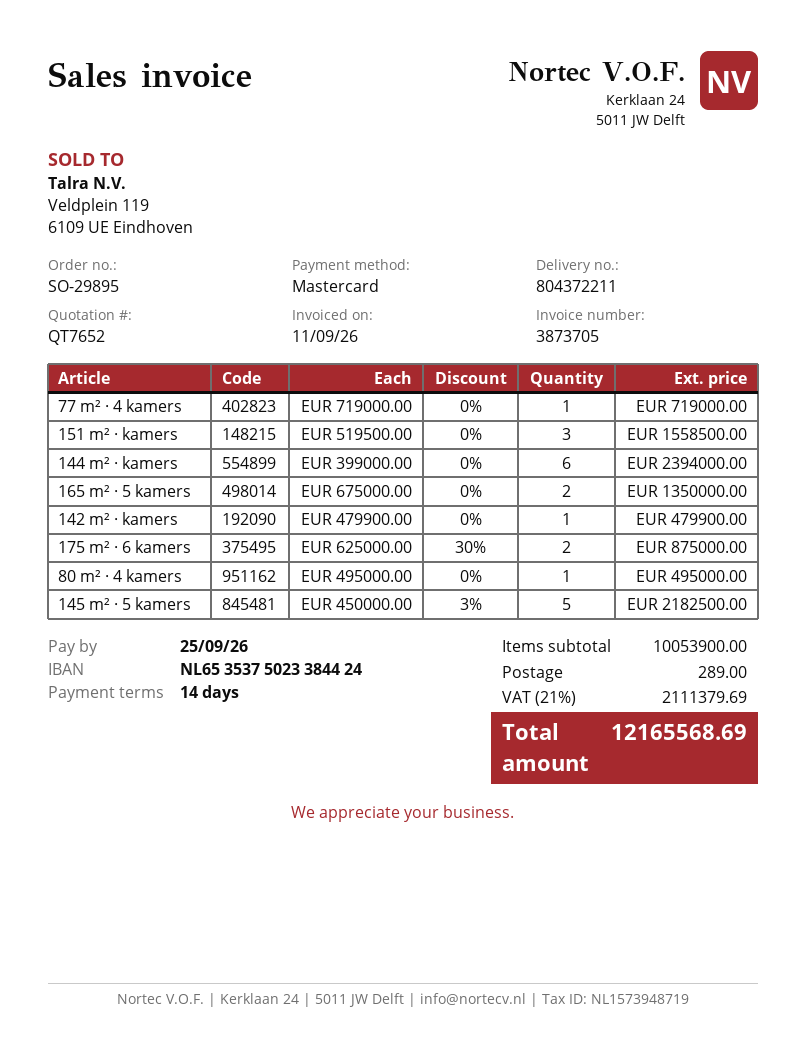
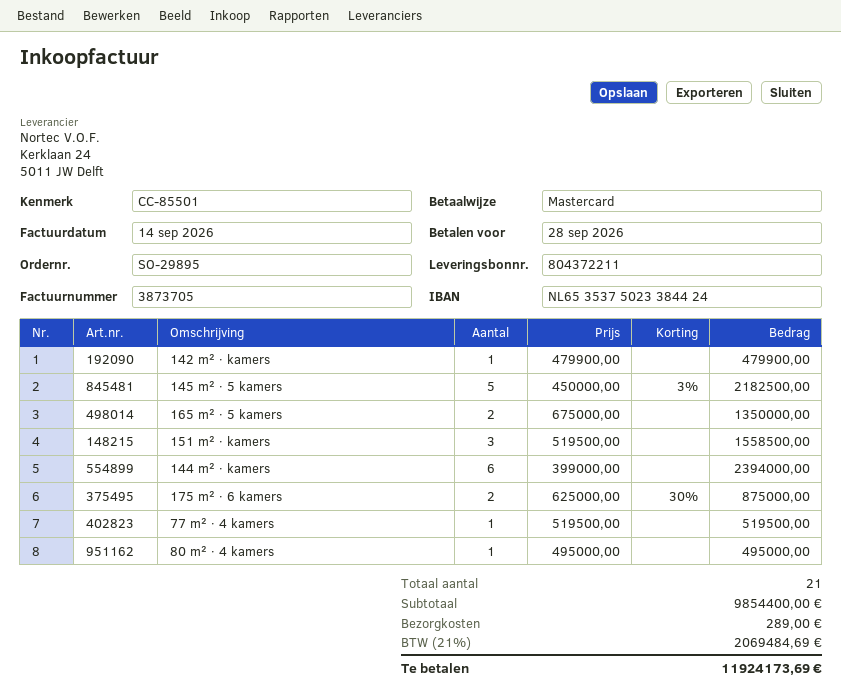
invoice date: 2026-09-11 -> 2026-09-14
due date: 2026-09-25 -> 2026-09-28
77 m² · 4 kamers: 1 x 719000.00 = 719000.00 -> 1 x 519500.00 = 519500.00
subtotal: 10053900.00 -> 9854400.00
tax: 21% = 2111379.69 -> 21% = 2069484.69
total: 12165568.69 -> 11924173.69

